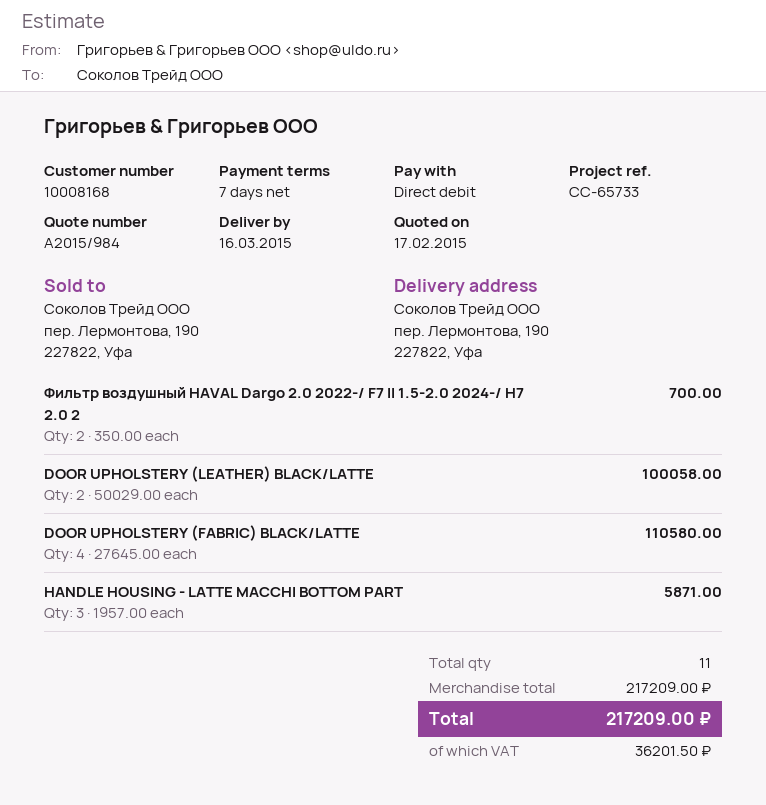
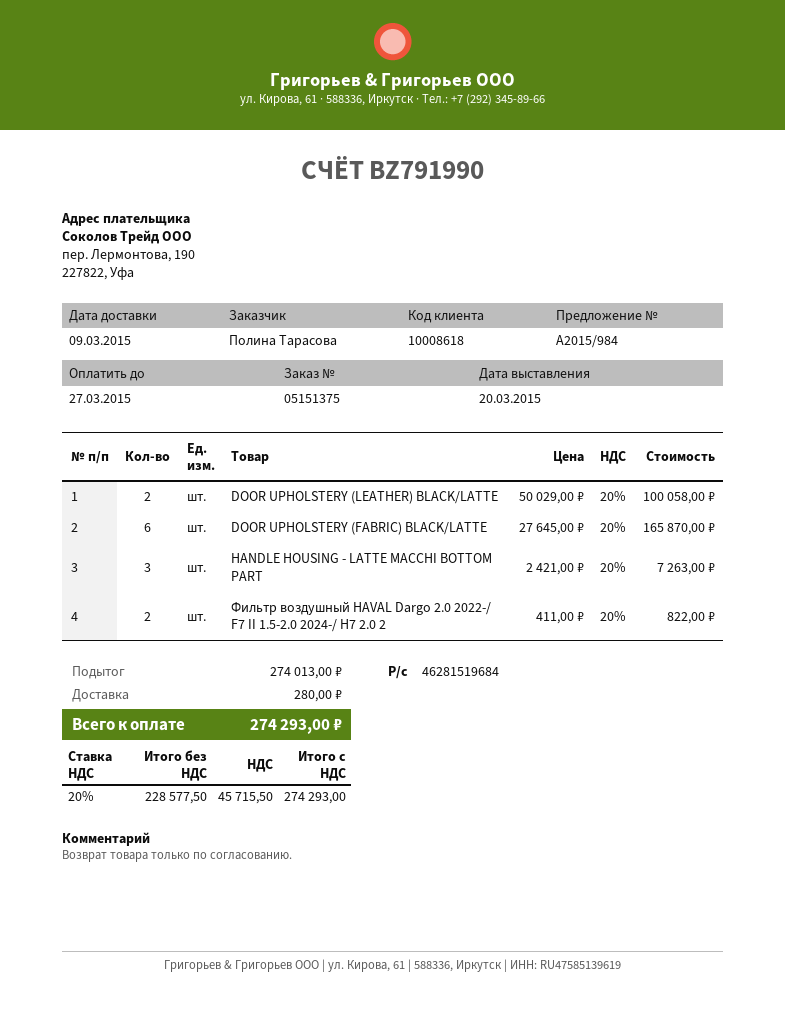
delivery date: 2015-03-16 -> 2015-03-09
customer number: 10008168 -> 10008618
Фильтр воздушный HAVAL Dargo 2.0 2022-/ F7 II 1.5-2.0 2024-/ H7 2.0 2: 2 x 350.00 = 700.00 -> 2 x 411.00 = 822.00
DOOR UPHOLSTERY (FABRIC) BLACK/LATTE: 4 x 27645.00 = 110580.00 -> 6 x 27645.00 = 165870.00
HANDLE HOUSING - LATTE MACCHI BOTTOM PART: 3 x 1957.00 = 5871.00 -> 3 x 2421.00 = 7263.00
subtotal: 217209.00 -> 274013.00
shipping: none -> 280.00
tax: 36201.50 -> 45715.50
total: 217209.00 -> 274293.00

